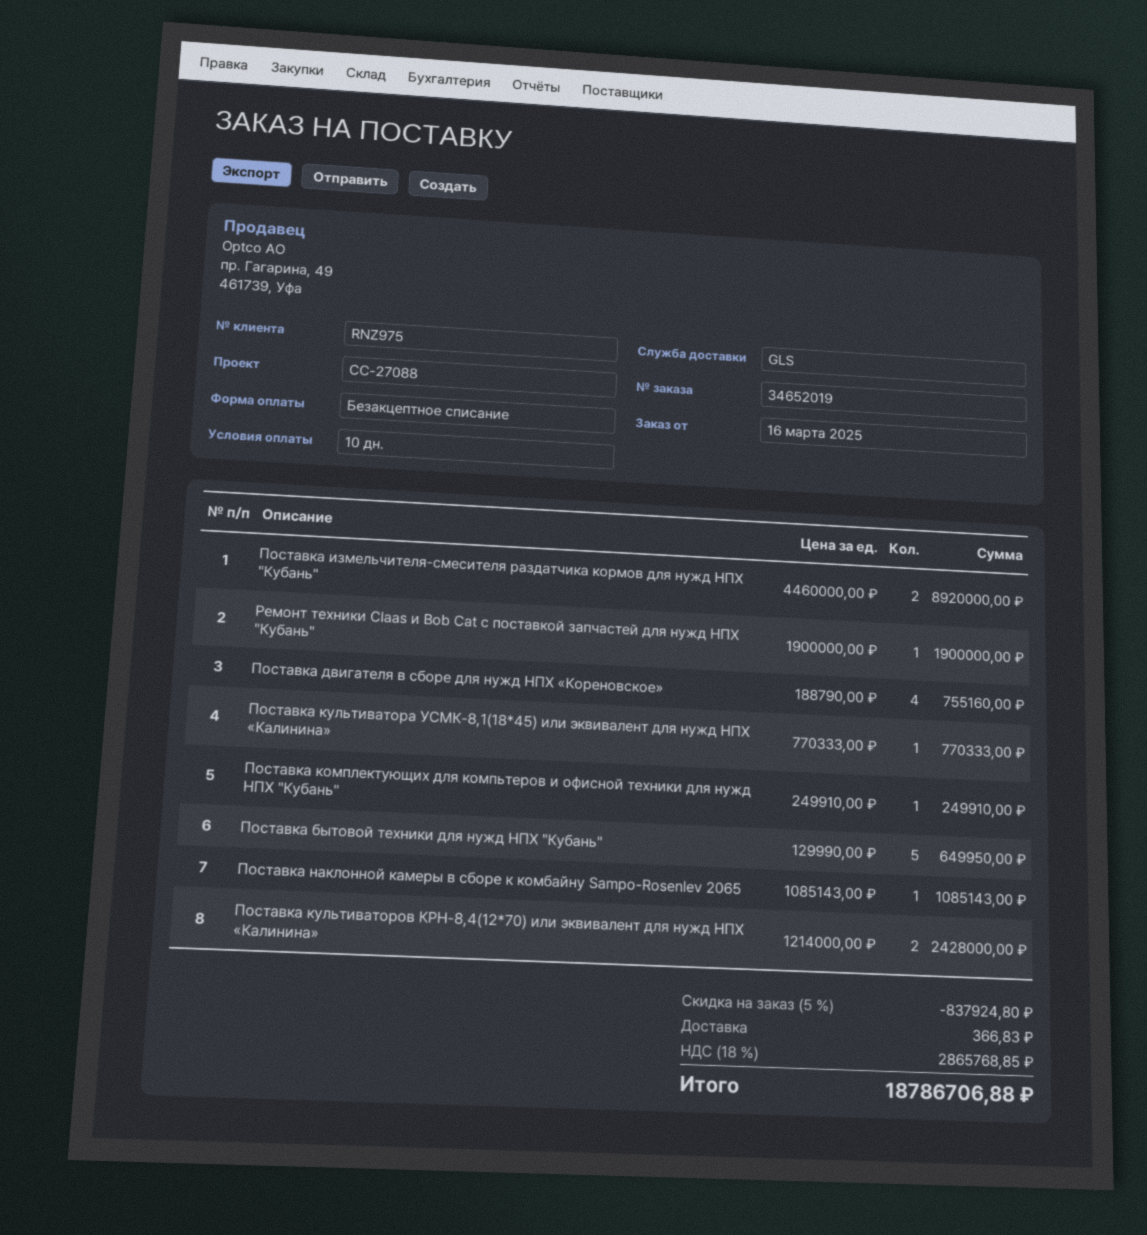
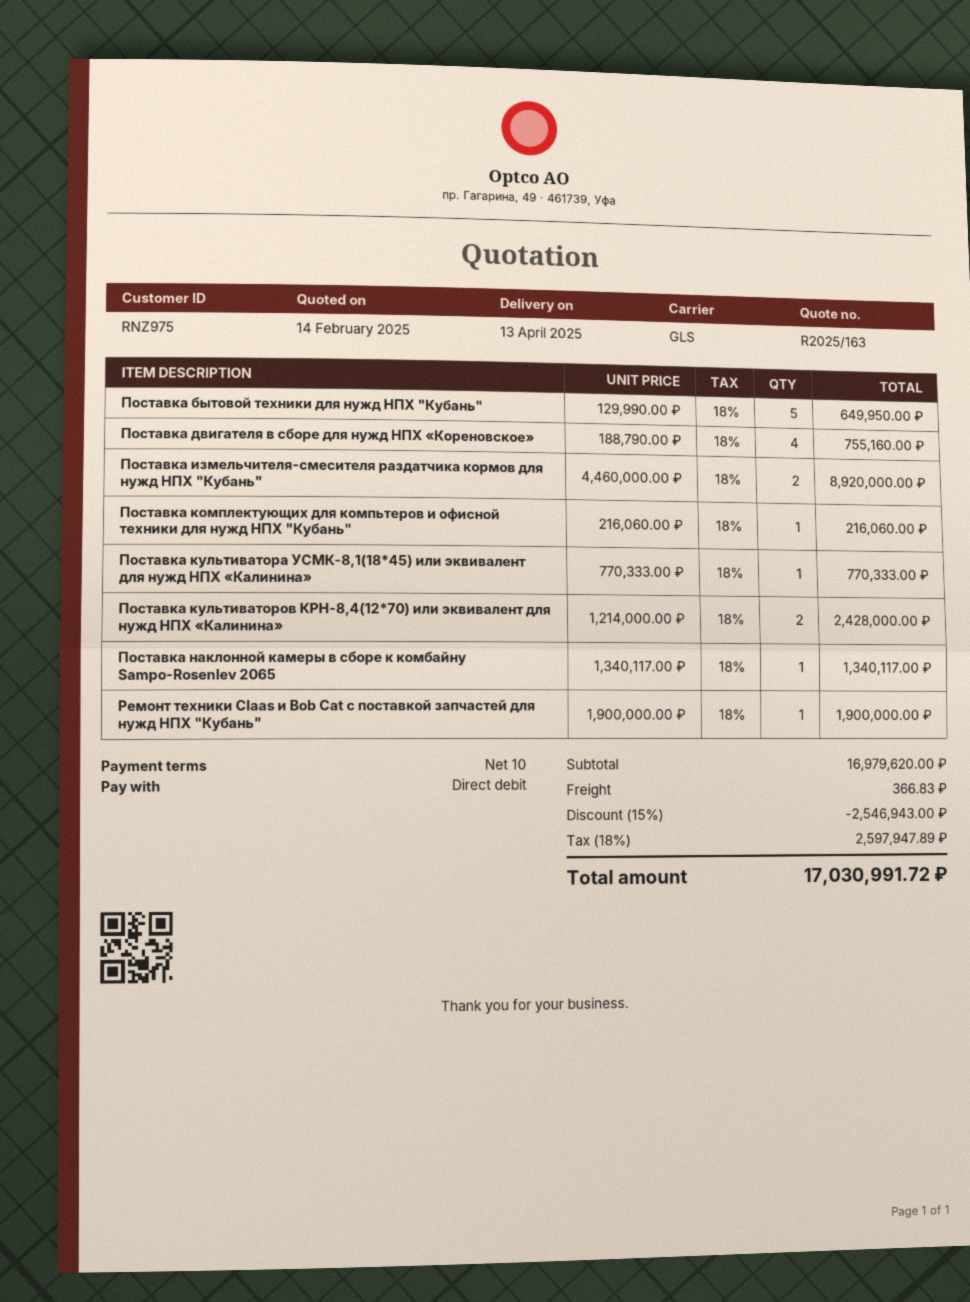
Поставка комплектующих для компьтеров и офисной техники для нужд НПХ "Кубань": 1 x 249910.00 = 249910.00 -> 1 x 216060.00 = 216060.00
Поставка наклонной камеры в сборе к комбайну Sampo-Rosenlev 2065: 1 x 1085143.00 = 1085143.00 -> 1 x 1340117.00 = 1340117.00
discount: 5% = 837924.80 -> 15% = 2546943.00
tax: 18% = 2865768.85 -> 18% = 2597947.89
total: 18786706.88 -> 17030991.72

